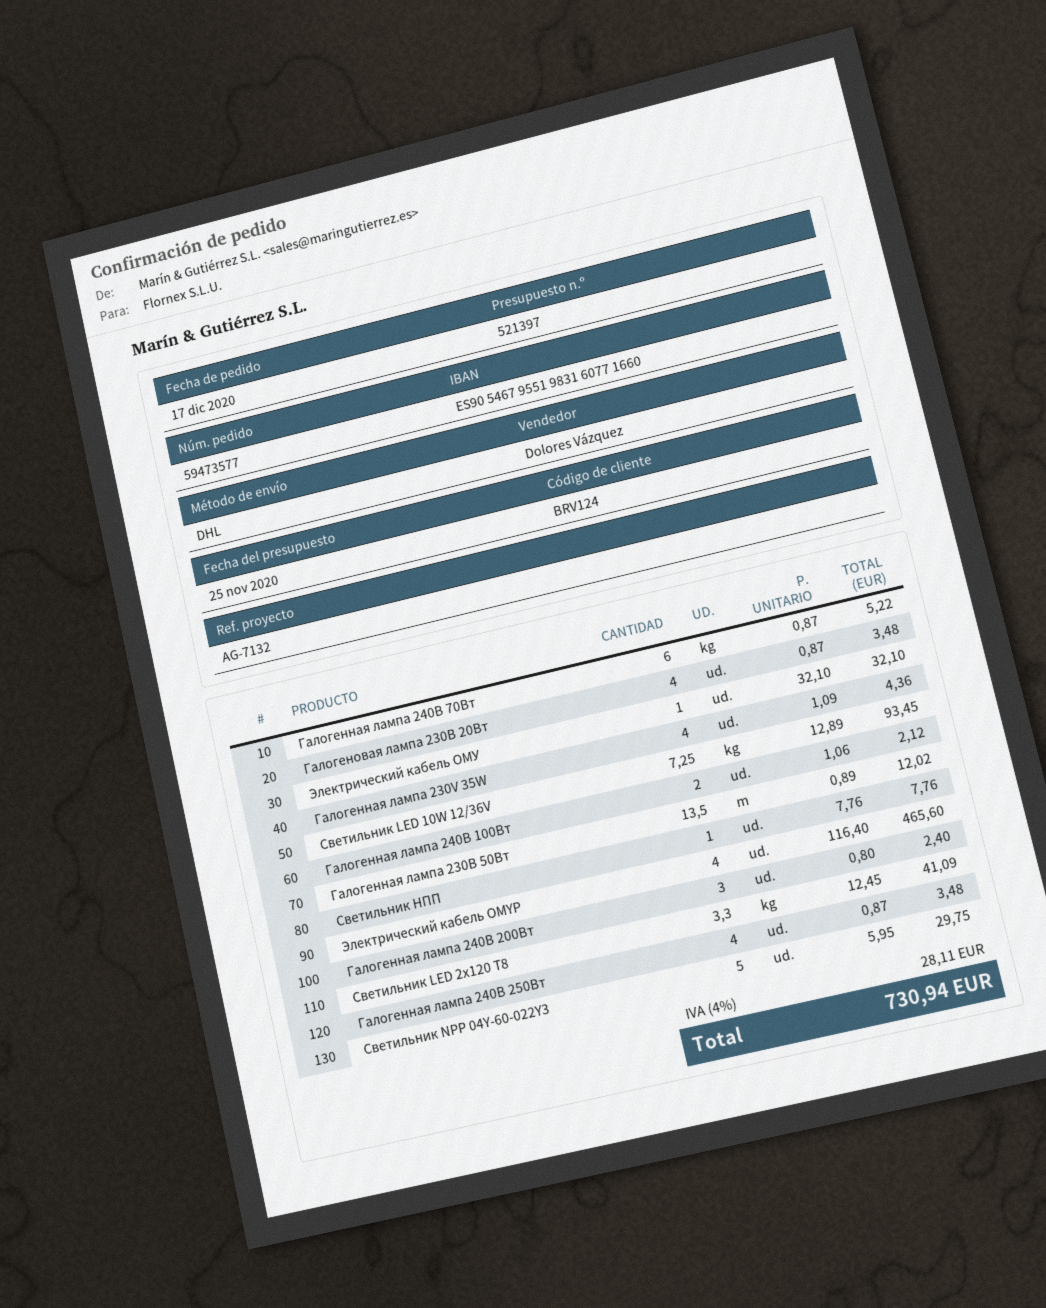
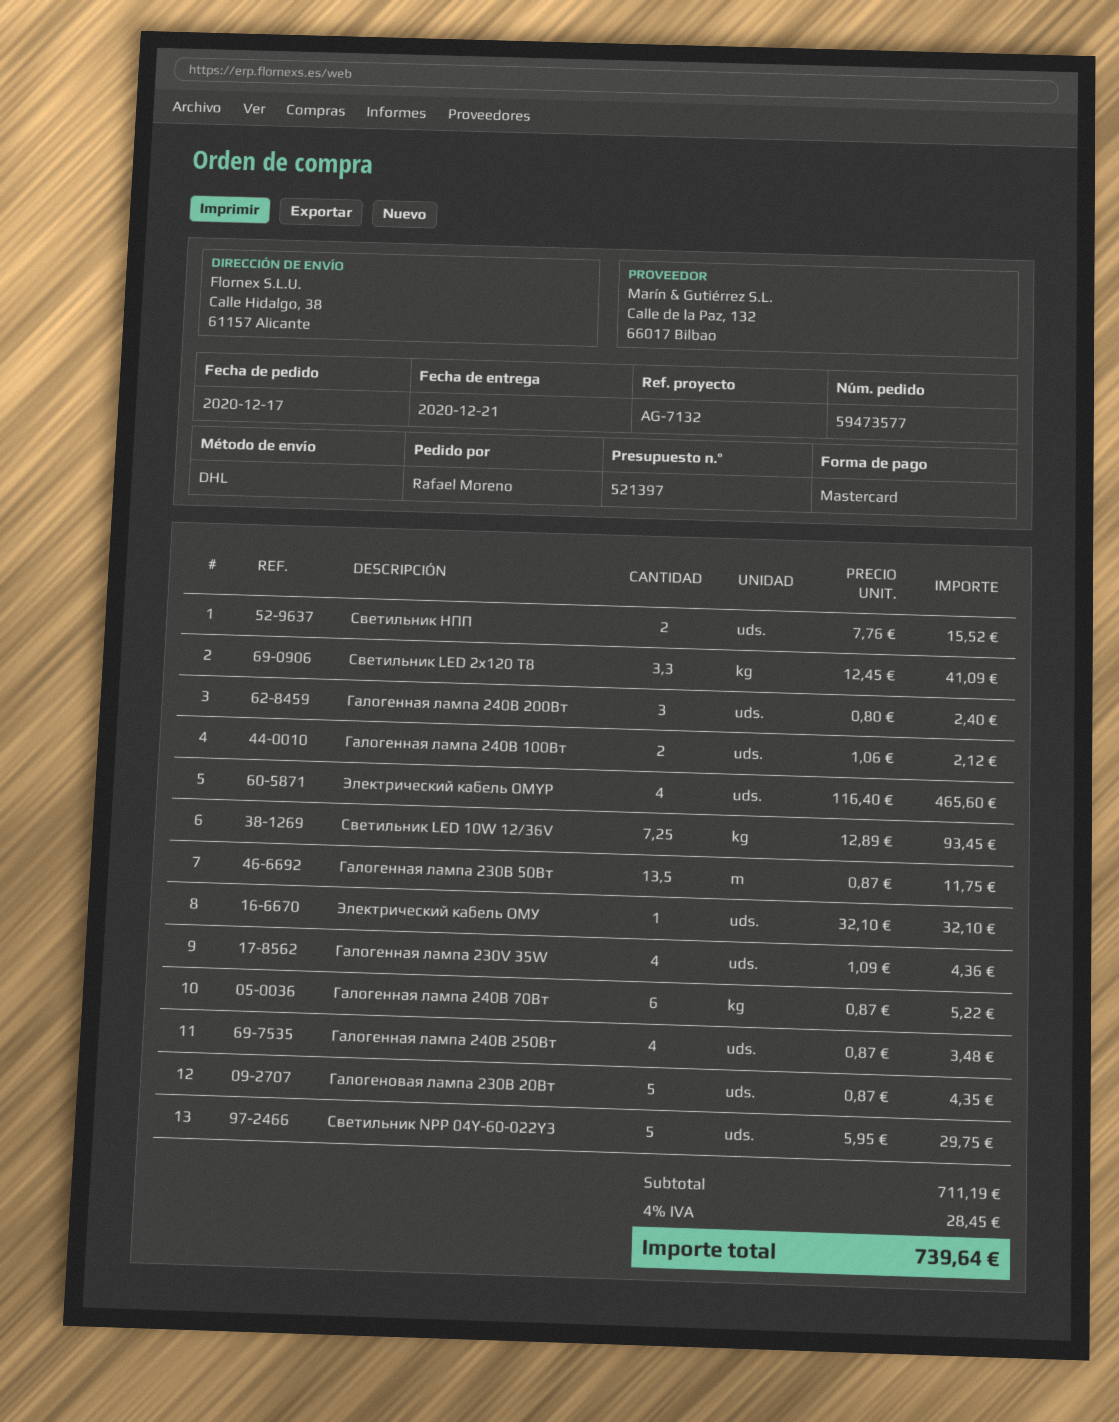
Галогеновая лампа 230В 20Вт: 4 x 0.87 = 3.48 -> 5 x 0.87 = 4.35
Галогенная лампа 230В 50Вт: 13.5 x 0.89 = 12.02 -> 13.5 x 0.87 = 11.75
Светильник НПП: 1 x 7.76 = 7.76 -> 2 x 7.76 = 15.52
tax: 4% = 28.11 -> 4% = 28.45
total: 730.94 -> 739.64

